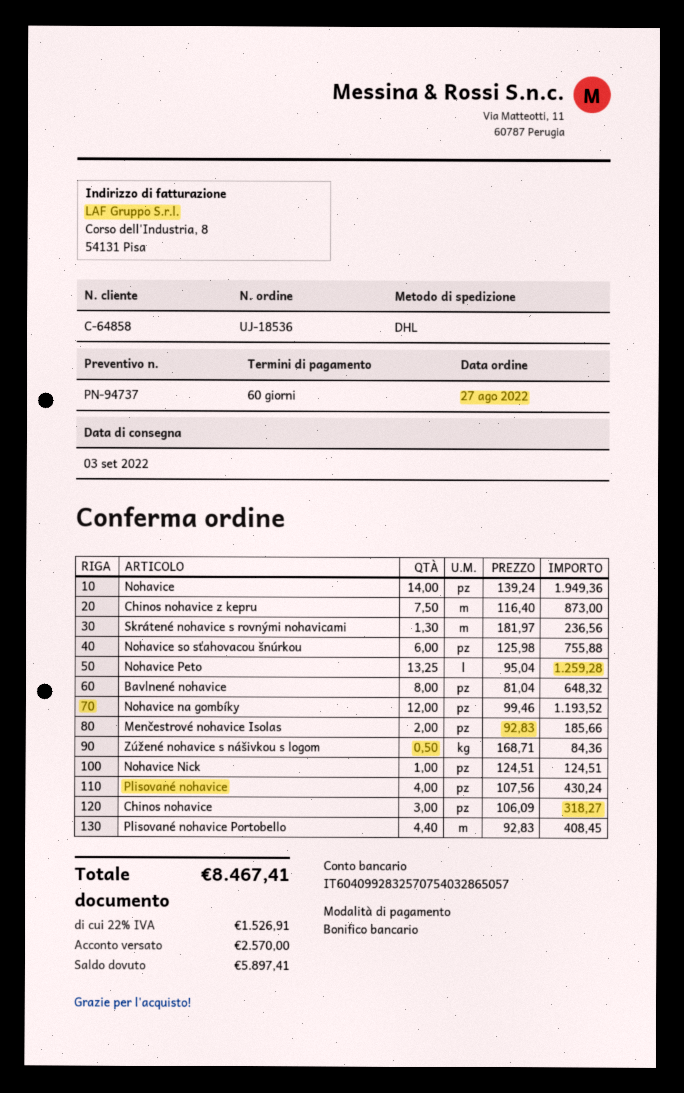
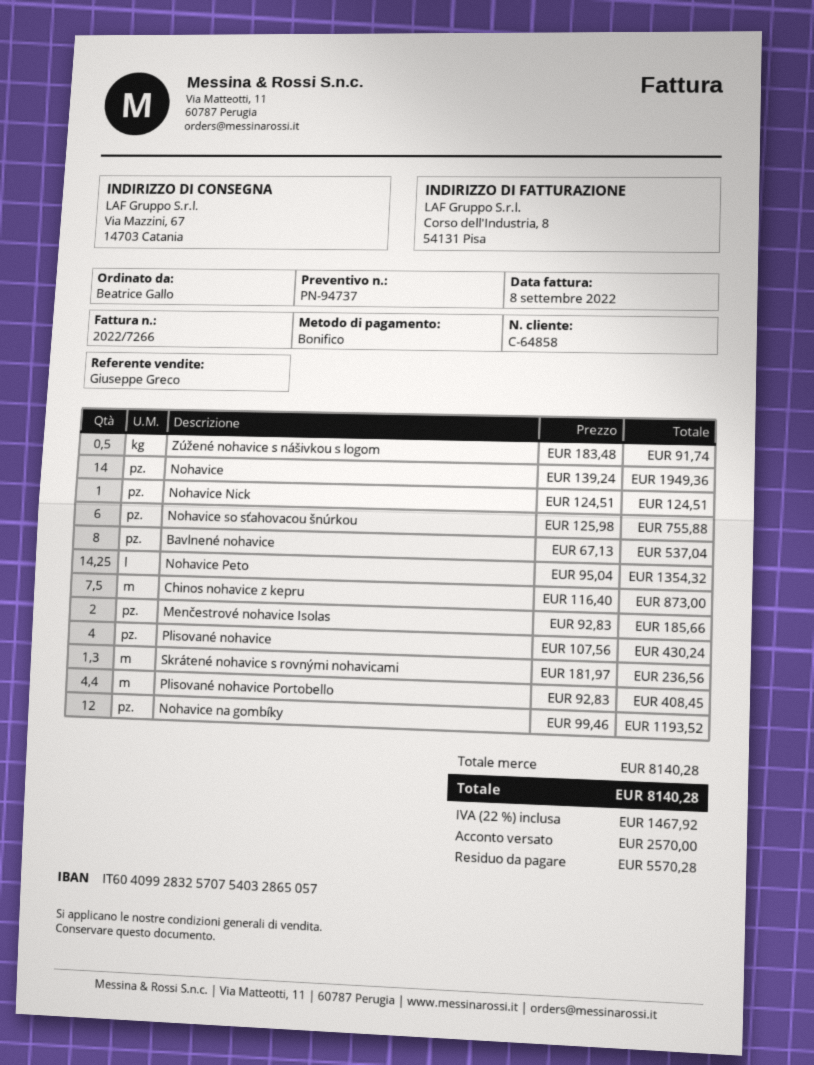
Nohavice Peto: 13.25 x 95.04 = 1259.28 -> 14.25 x 95.04 = 1354.32
Bavlnené nohavice: 8 x 81.04 = 648.32 -> 8 x 67.13 = 537.04
Zúžené nohavice s nášivkou s logom: 0.5 x 168.71 = 84.36 -> 0.5 x 183.48 = 91.74
Chinos nohavice: 3 x 106.09 = 318.27 -> none
tax: 22% = 1526.91 -> 22% = 1467.92
total: 8467.41 -> 8140.28
balance: 5897.41 -> 5570.28

